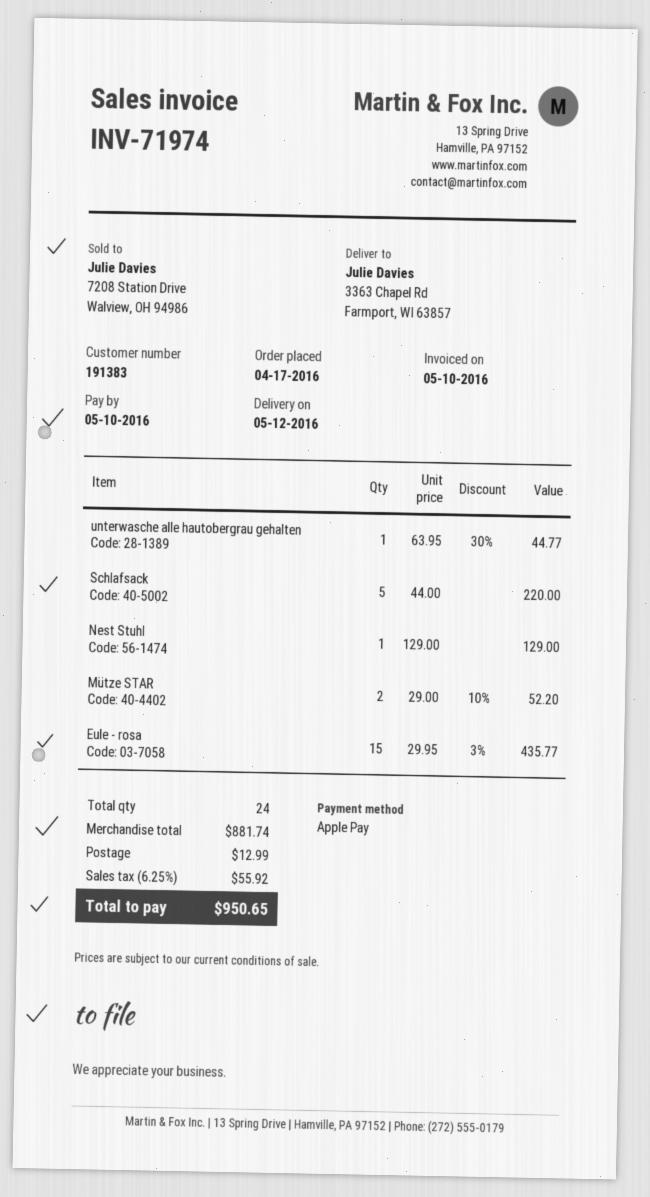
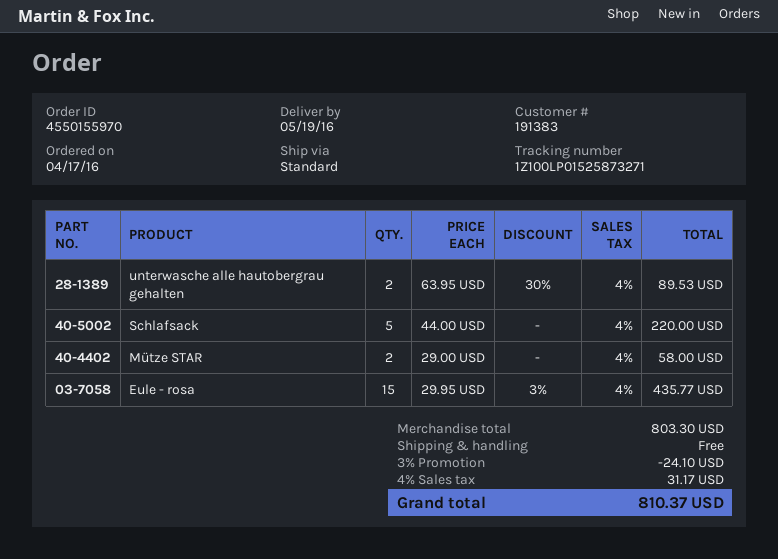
delivery date: 2016-05-12 -> 2016-05-19
unterwasche alle hautobergrau gehalten: 1 x 63.95 - 30% = 44.77 -> 2 x 63.95 - 30% = 89.53
Nest Stuhl: 1 x 129.00 = 129.00 -> none
Mütze STAR: 2 x 29.00 - 10% = 52.20 -> 2 x 29.00 = 58.00
subtotal: 881.74 -> 803.30
discount: none -> 3% = 24.10
shipping: 12.99 -> 0.00
tax: 6.25% = 55.92 -> 4% = 31.17
total: 950.65 -> 810.37

